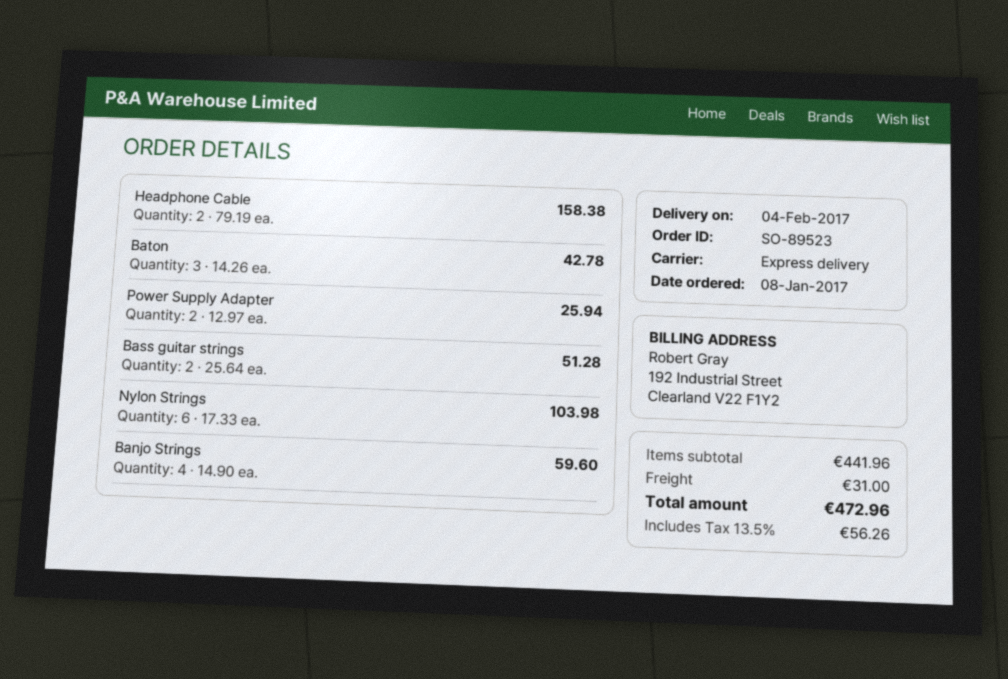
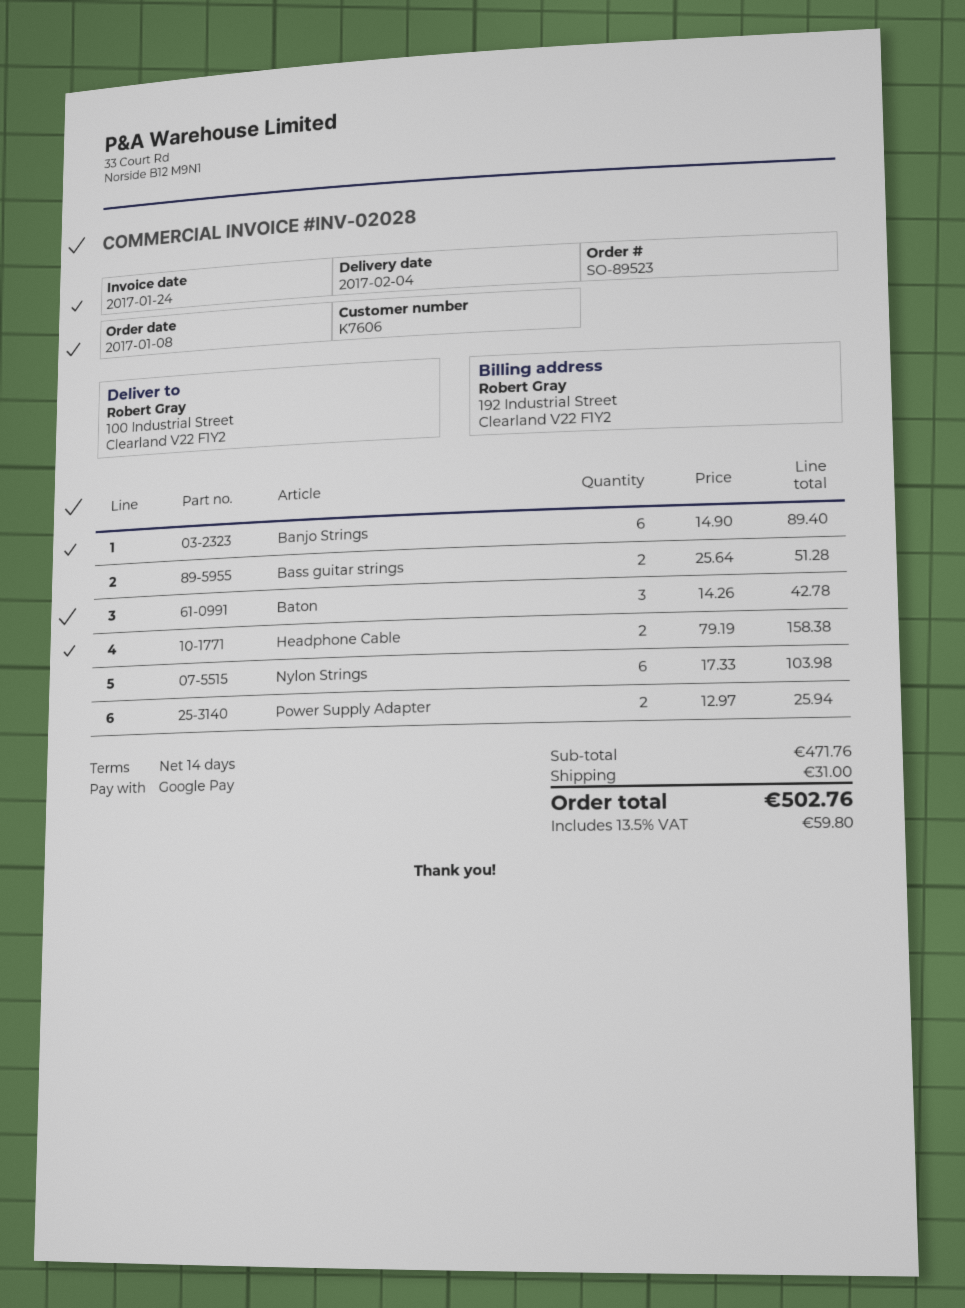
Banjo Strings: 4 x 14.90 = 59.60 -> 6 x 14.90 = 89.40
subtotal: 441.96 -> 471.76
tax: 13.5% = 56.26 -> 13.5% = 59.80
total: 472.96 -> 502.76

